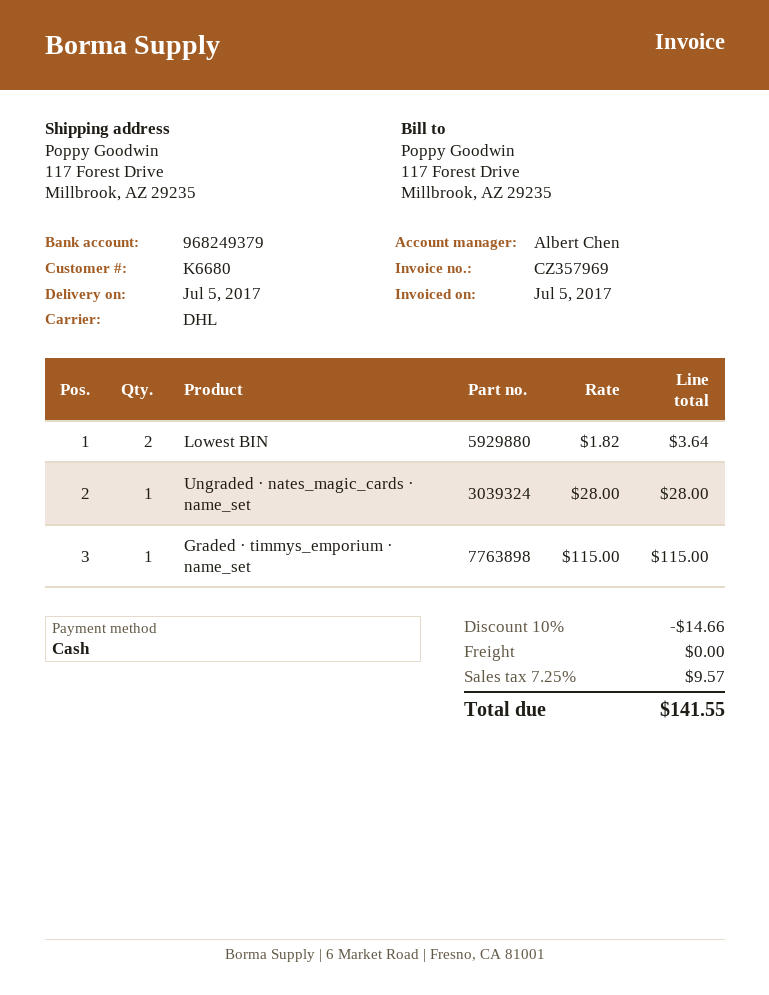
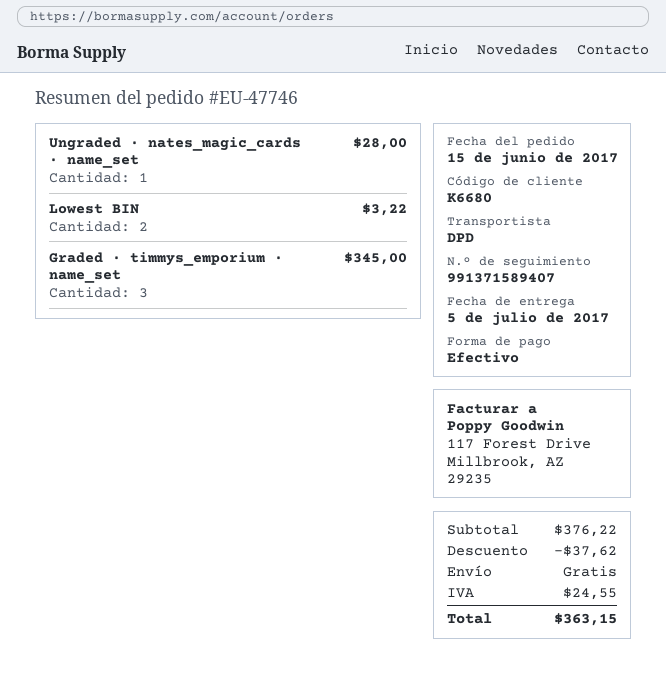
shipping method: DHL -> DPD
Lowest BIN: 2 for 3.64 -> 2 for 3.22
Graded · timmys_emporium · name_set: 1 for 115.00 -> 3 for 345.00
discount: 14.66 -> 37.62
tax: 9.57 -> 24.55
total: 141.55 -> 363.15

